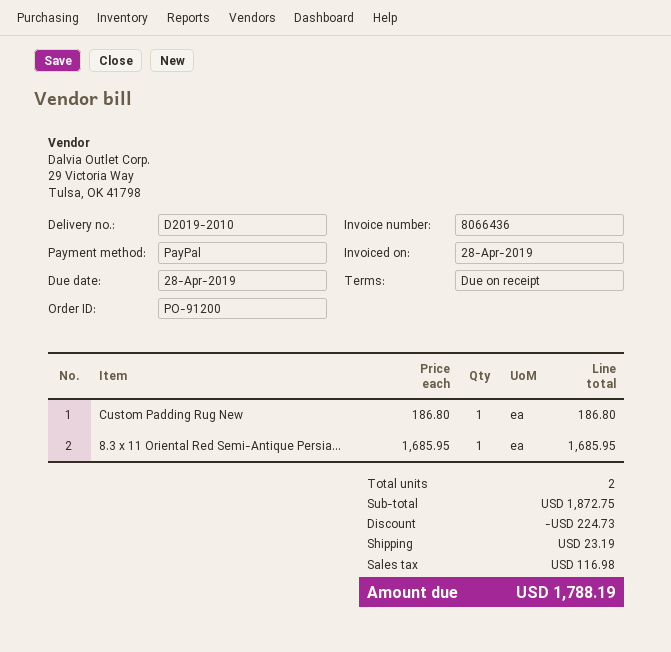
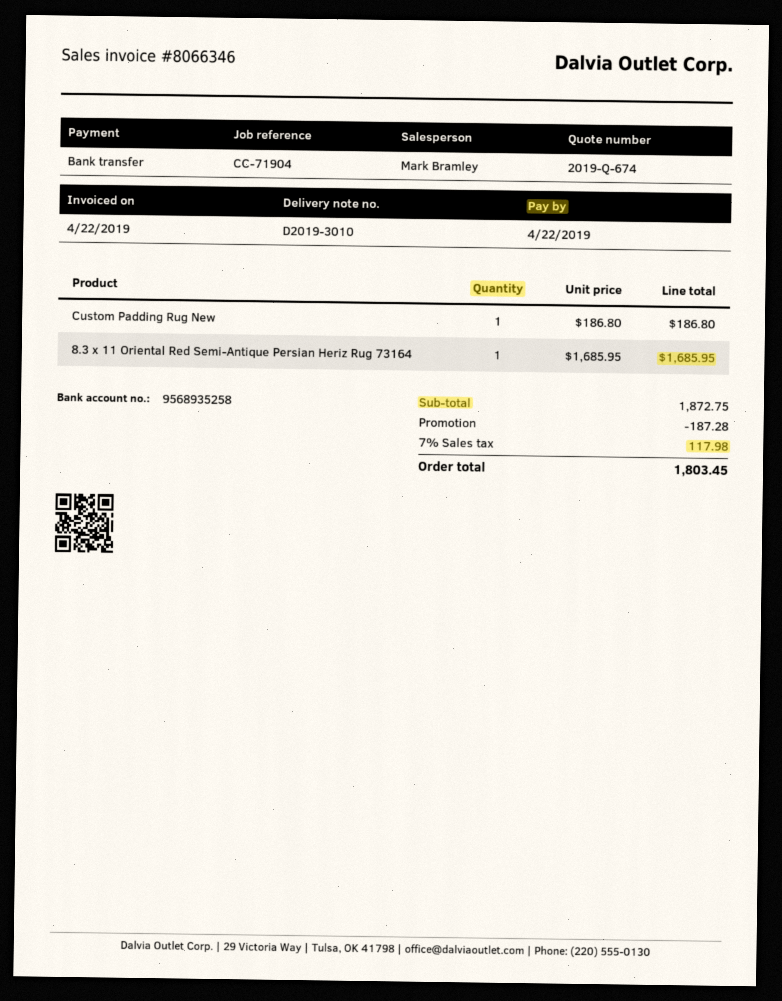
delivery note number: D2019-2010 -> D2019-3010
invoice number: 8066436 -> 8066346
invoice date: 2019-04-28 -> 2019-04-22
due date: 2019-04-28 -> 2019-04-22
payment method: PayPal -> bank transfer
discount: 224.73 -> 187.28
shipping: 23.19 -> none
tax: 116.98 -> 117.98
total: 1788.19 -> 1803.45

